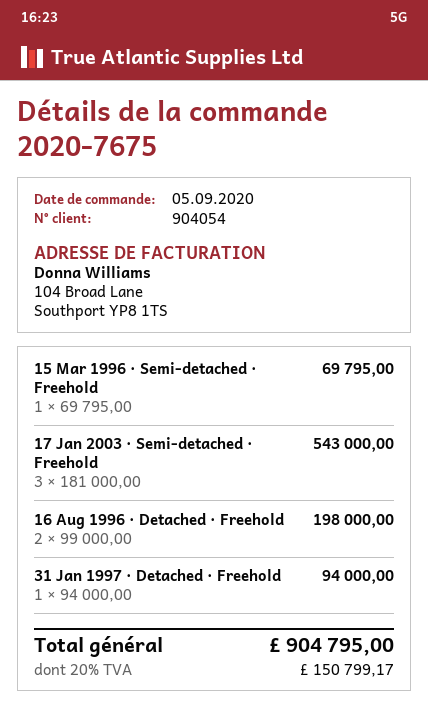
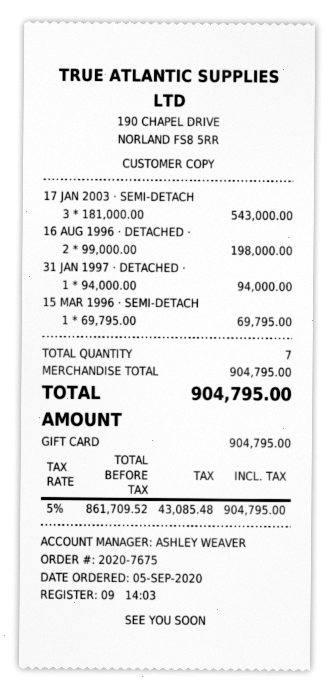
tax: 20% = 150799.17 -> 5% = 43085.48

